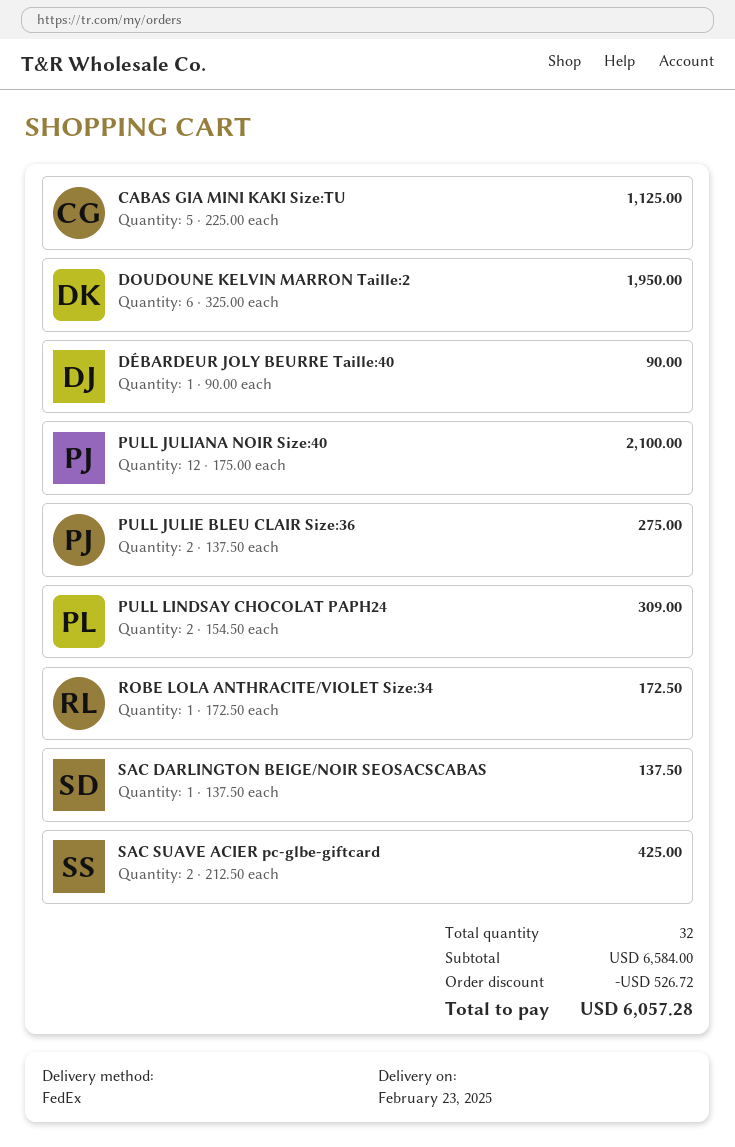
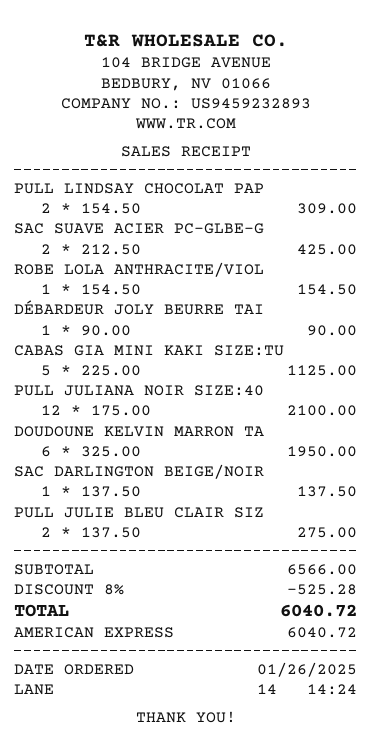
ROBE LOLA ANTHRACITE/VIOLET Size:34: 1 x 172.50 = 172.50 -> 1 x 154.50 = 154.50
subtotal: 6584.00 -> 6566.00
discount: 526.72 -> 525.28
total: 6057.28 -> 6040.72

